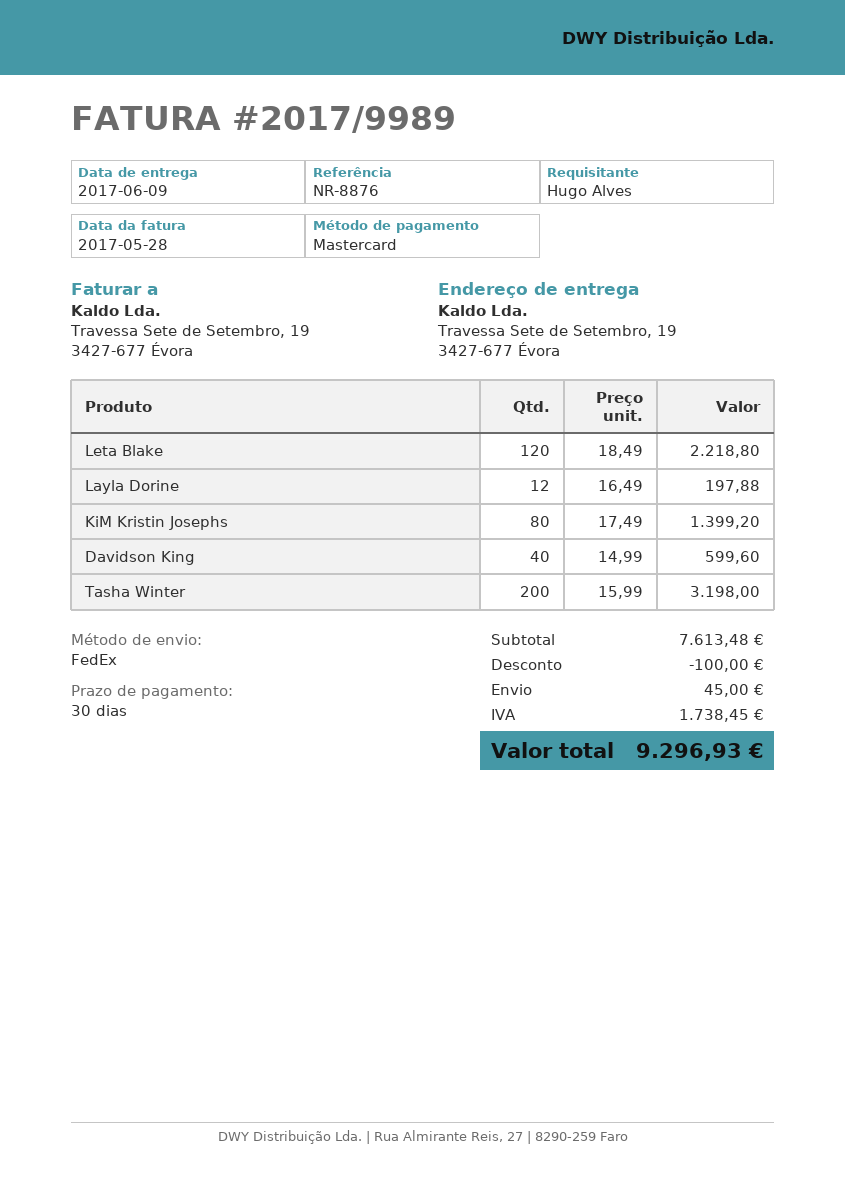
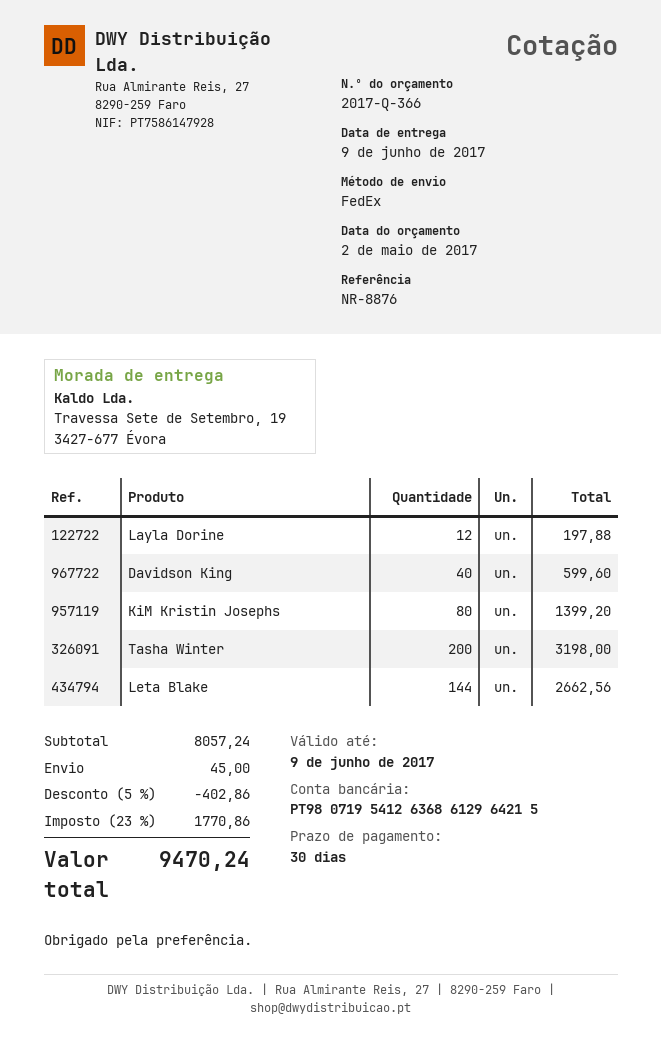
Leta Blake: 120 for 2218.80 -> 144 for 2662.56
subtotal: 7613.48 -> 8057.24
discount: 100.00 -> 402.86
tax: 1738.45 -> 1770.86
total: 9296.93 -> 9470.24

